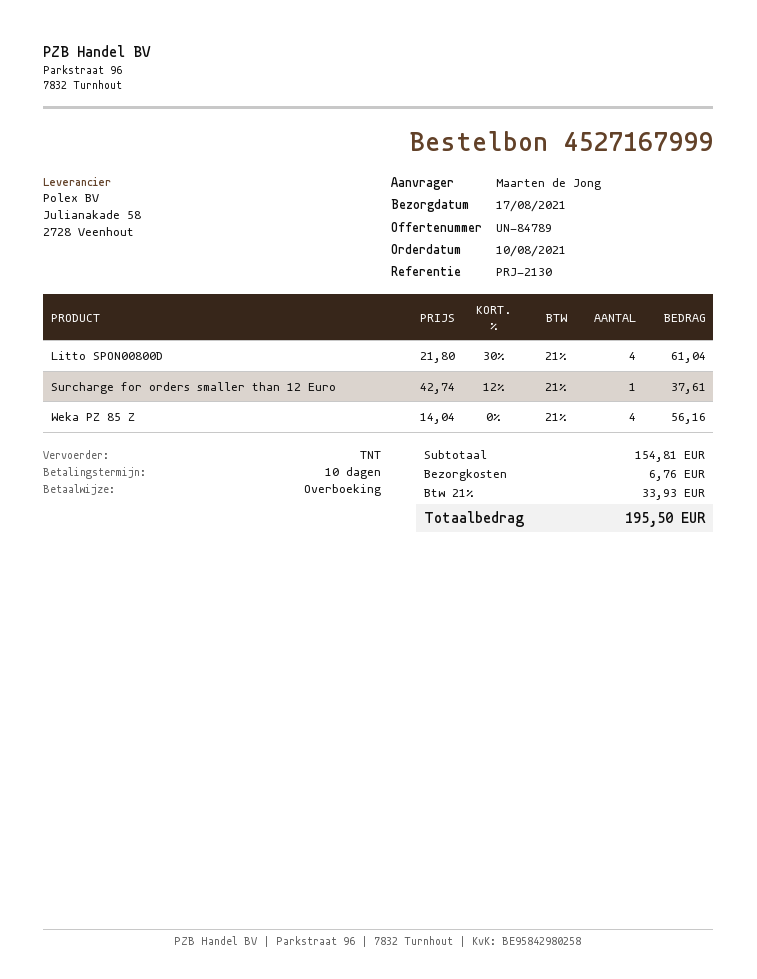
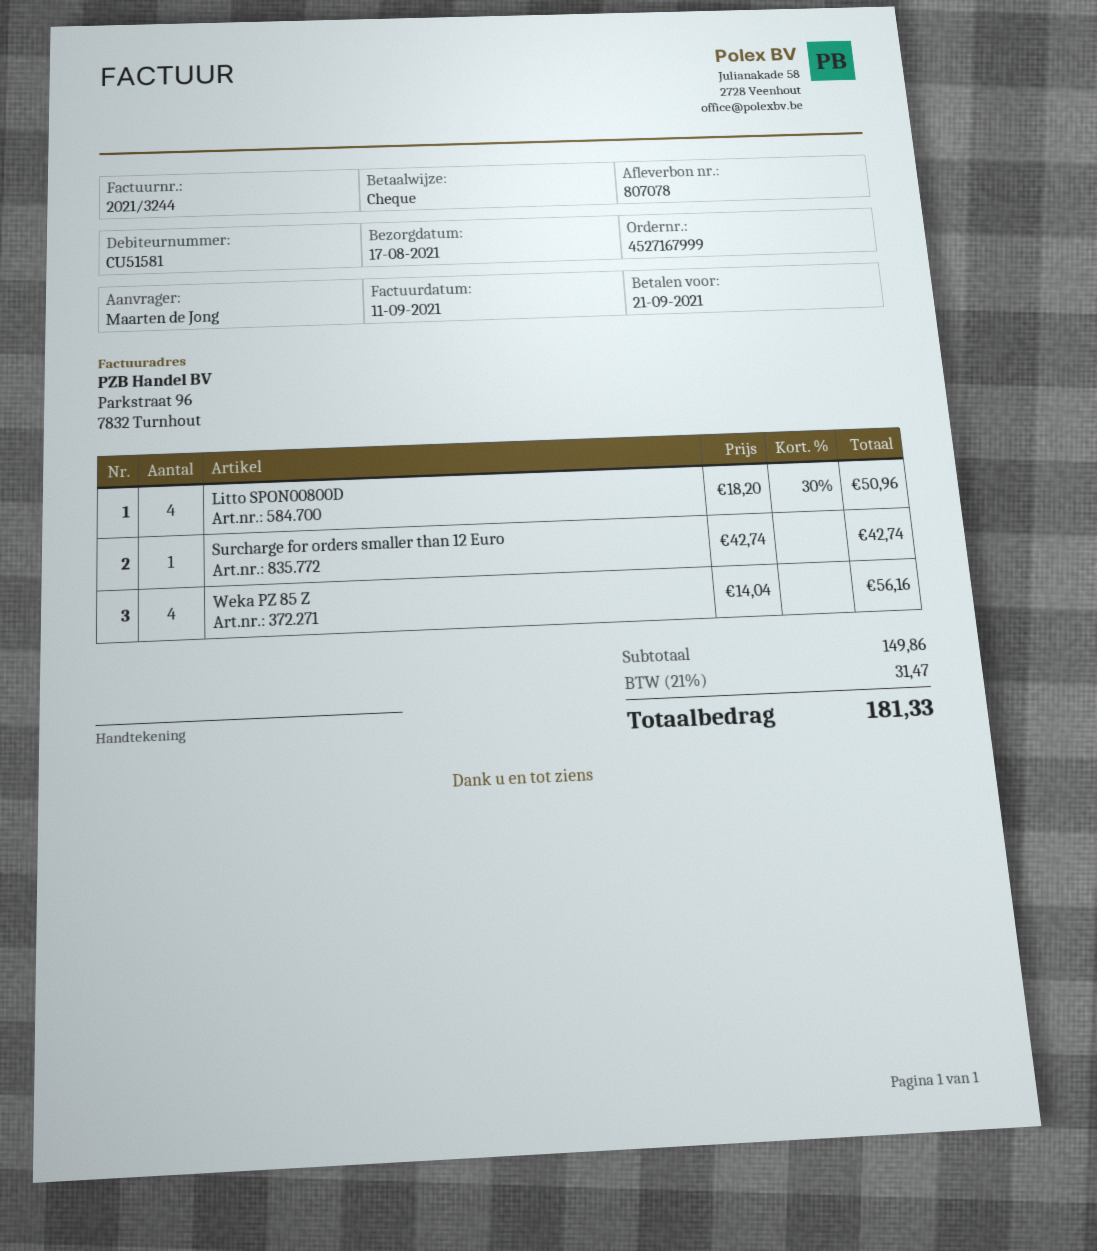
payment method: bank transfer -> cheque
Litto SPON00800D: 4 x 21.80 - 30% = 61.04 -> 4 x 18.20 - 30% = 50.96
Surcharge for orders smaller than 12 Euro: 1 x 42.74 - 12% = 37.61 -> 1 x 42.74 = 42.74
subtotal: 154.81 -> 149.86
shipping: 6.76 -> none
tax: 21% = 33.93 -> 21% = 31.47
total: 195.50 -> 181.33

